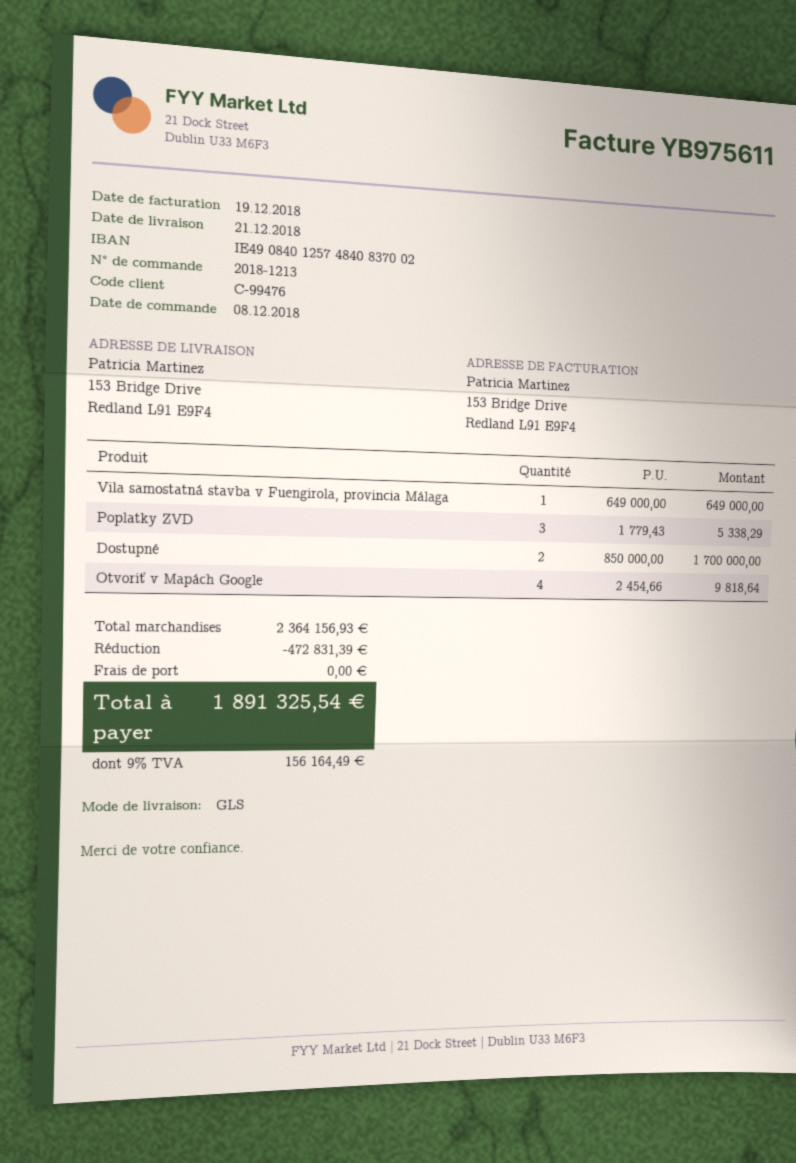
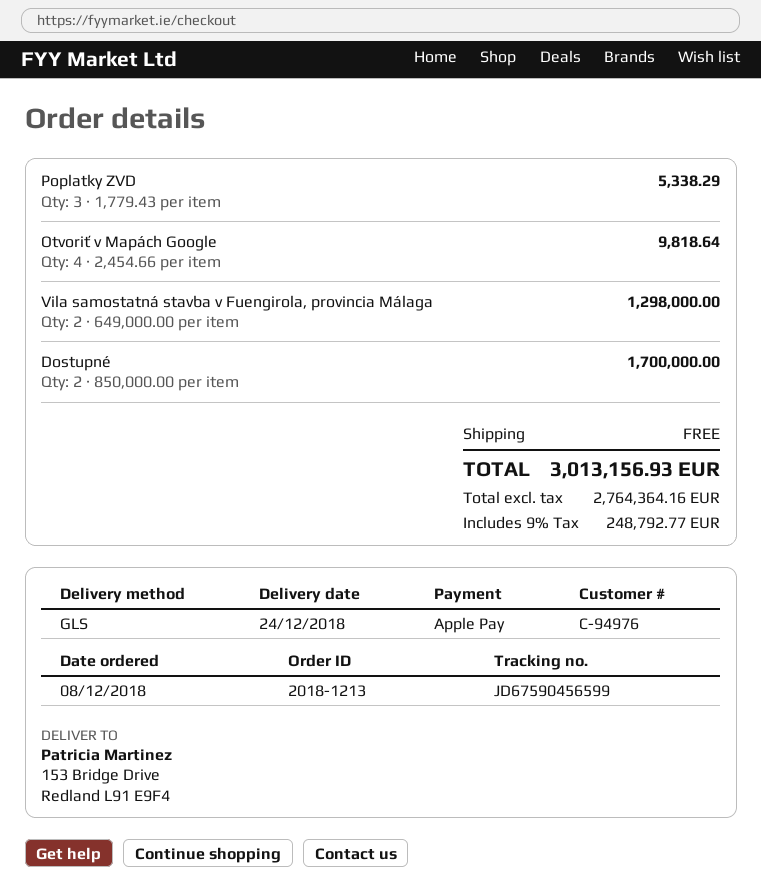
delivery date: 2018-12-21 -> 2018-12-24
customer number: C-99476 -> C-94976
Vila samostatná stavba v Fuengirola, provincia Málaga: 1 x 649000.00 = 649000.00 -> 2 x 649000.00 = 1298000.00
discount: 472831.39 -> none
tax: 9% = 156164.49 -> 9% = 248792.77
total: 1891325.54 -> 3013156.93

